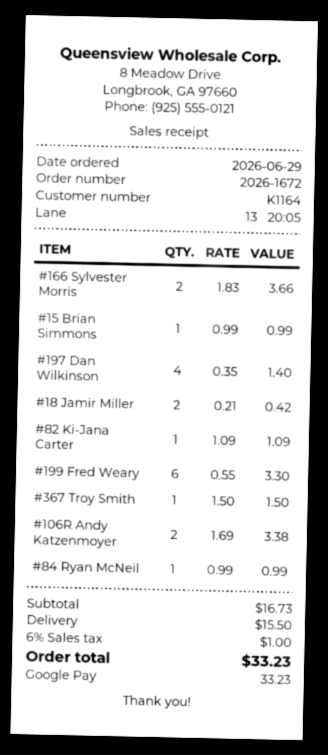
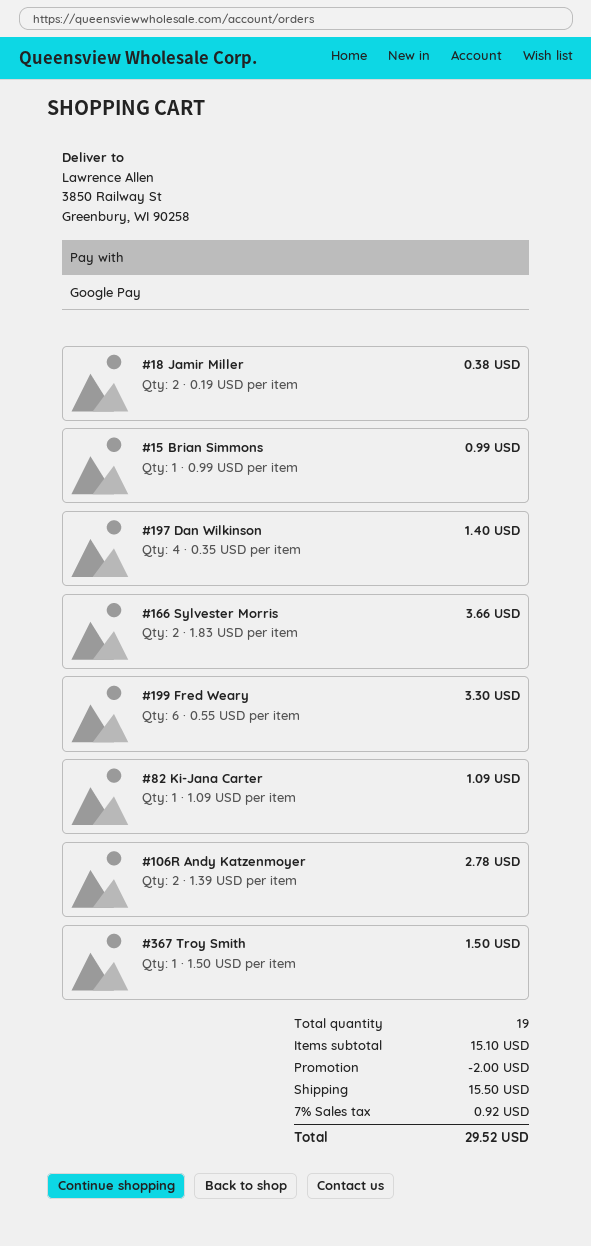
#18 Jamir Miller: 2 x 0.21 = 0.42 -> 2 x 0.19 = 0.38
#106R Andy Katzenmoyer: 2 x 1.69 = 3.38 -> 2 x 1.39 = 2.78
#84 Ryan McNeil: 1 x 0.99 = 0.99 -> none
subtotal: 16.73 -> 15.10
discount: none -> 2.00
tax: 6% = 1.00 -> 7% = 0.92
total: 33.23 -> 29.52

